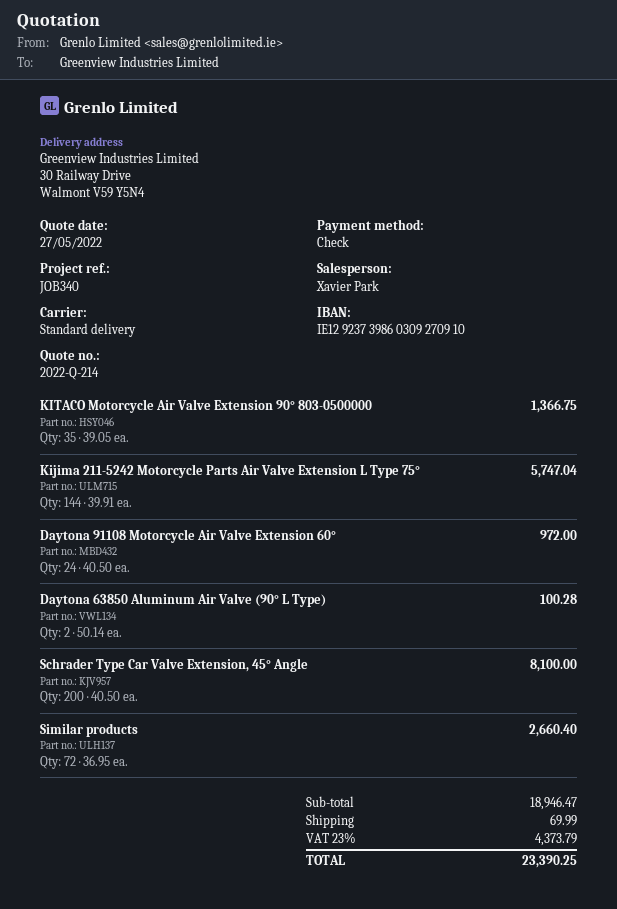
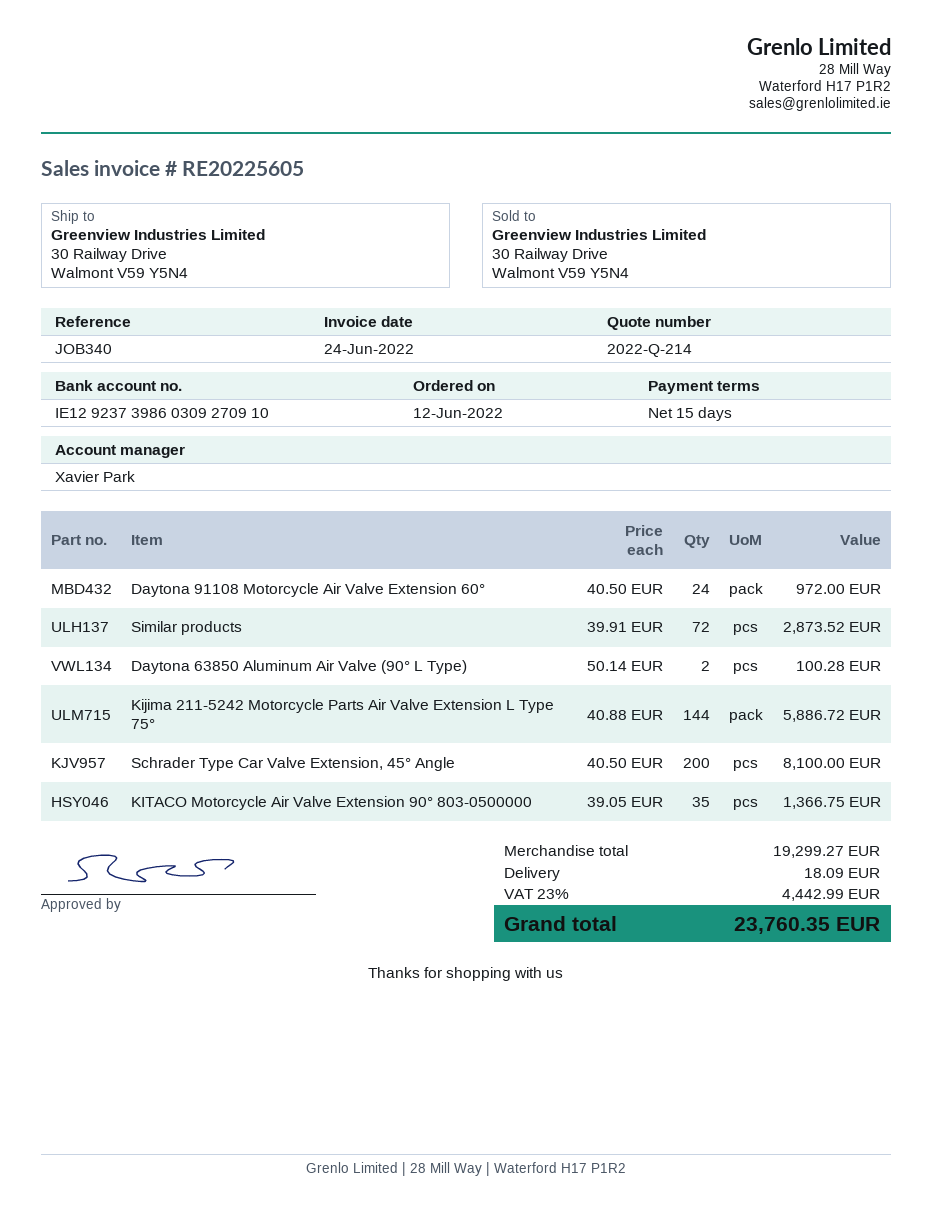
Kijima 211-5242 Motorcycle Parts Air Valve Extension L Type 75°: 144 x 39.91 = 5747.04 -> 144 x 40.88 = 5886.72
Similar products: 72 x 36.95 = 2660.40 -> 72 x 39.91 = 2873.52
subtotal: 18946.47 -> 19299.27
shipping: 69.99 -> 18.09
tax: 23% = 4373.79 -> 23% = 4442.99
total: 23390.25 -> 23760.35

